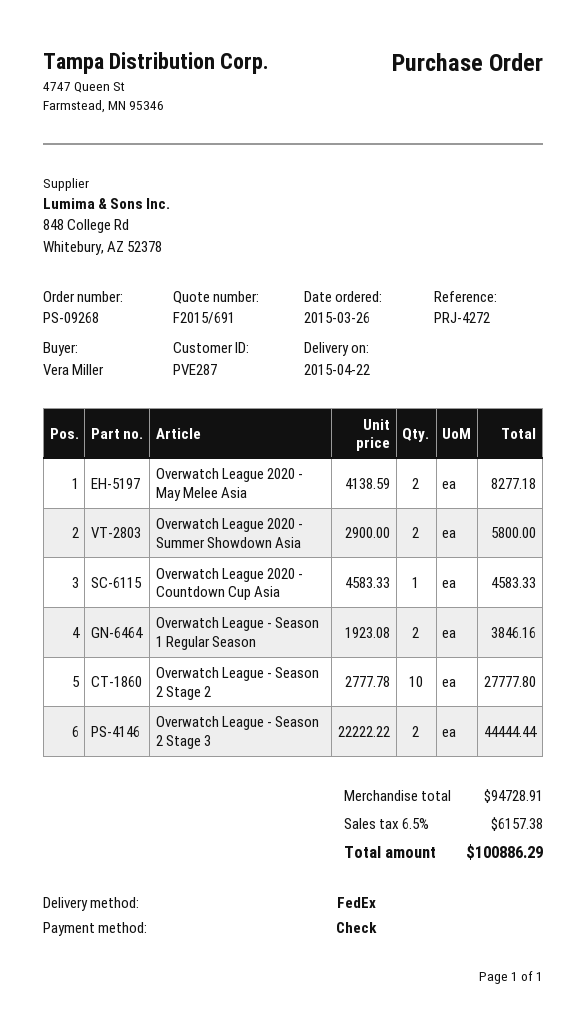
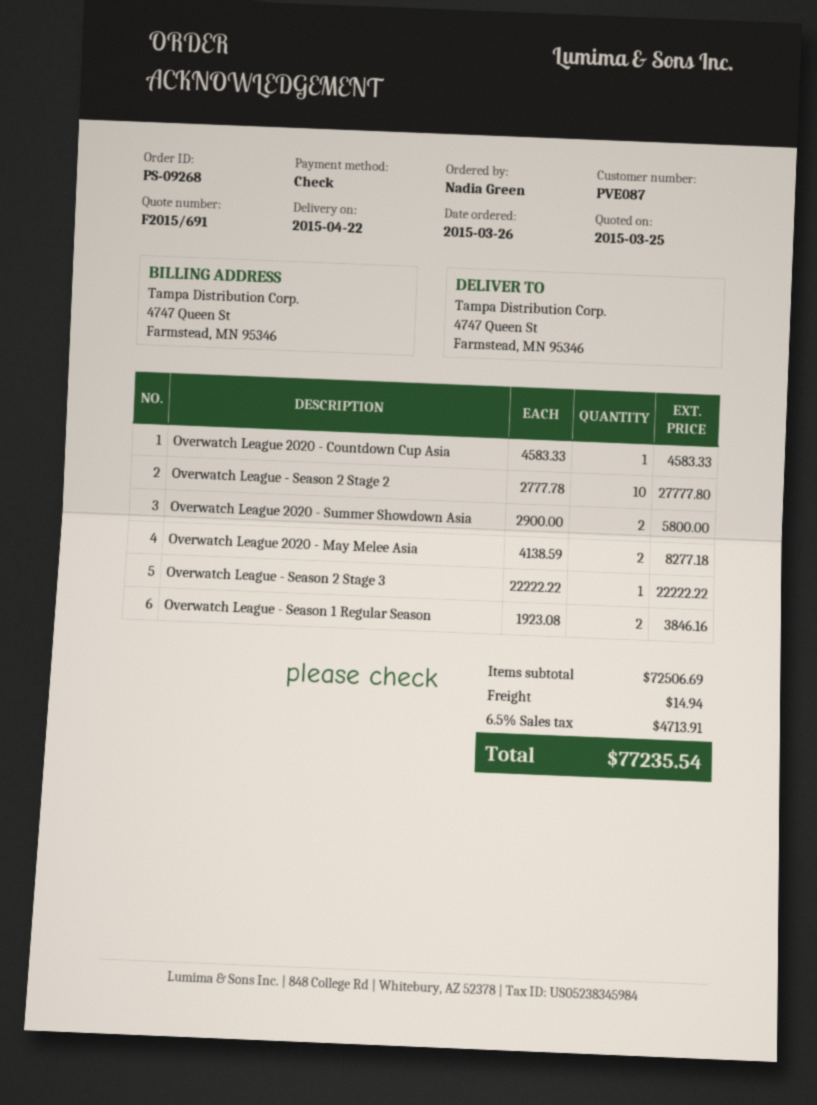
customer number: PVE287 -> PVE087
ordered by: Vera Miller -> Nadia Green
Overwatch League - Season 2 Stage 3: 2 x 22222.22 = 44444.44 -> 1 x 22222.22 = 22222.22
subtotal: 94728.91 -> 72506.69
shipping: none -> 14.94
tax: 6.5% = 6157.38 -> 6.5% = 4713.91
total: 100886.29 -> 77235.54

